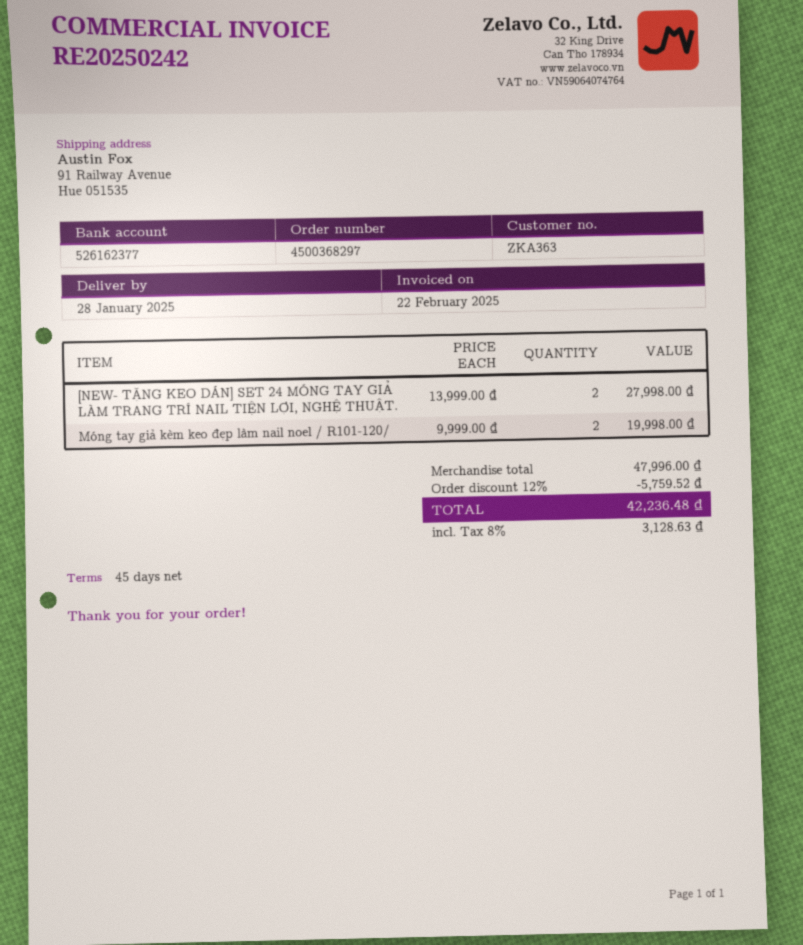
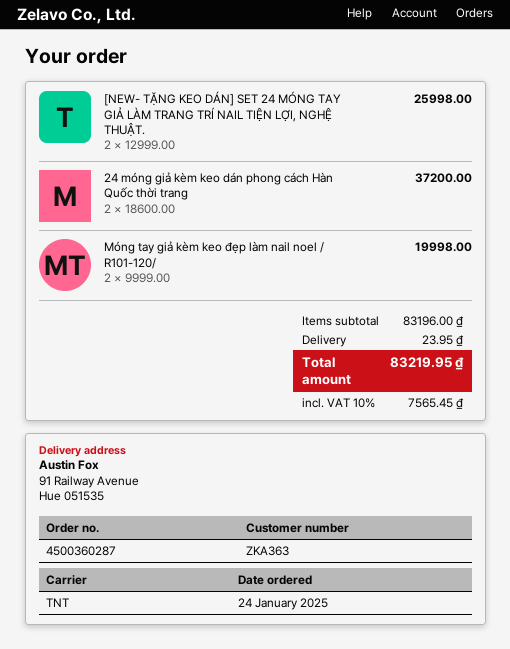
order number: 4500368297 -> 4500360287
[NEW- TẶNG KEO DÁN] SET 24 MÓNG TAY GIẢ LÀM TRANG TRÍ NAIL TIỆN LỢI, NGHỆ THUẬT.: 2 x 13999.00 = 27998.00 -> 2 x 12999.00 = 25998.00
24 móng giả kèm keo dán phong cách Hàn Quốc thời trang: none -> 2 x 18600.00 = 37200.00
subtotal: 47996.00 -> 83196.00
discount: 12% = 5759.52 -> none
shipping: none -> 23.95
tax: 8% = 3128.63 -> 10% = 7565.45
total: 42236.48 -> 83219.95

